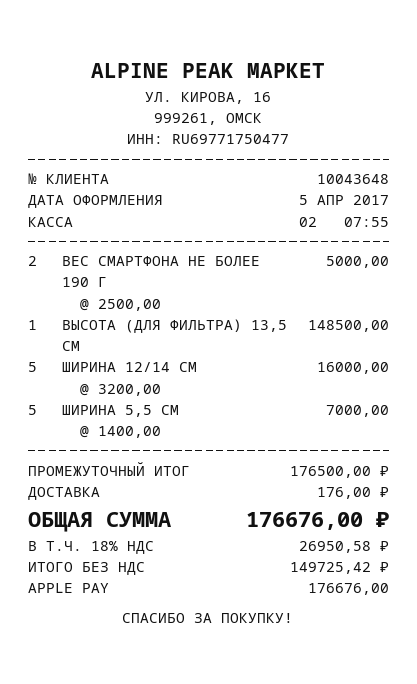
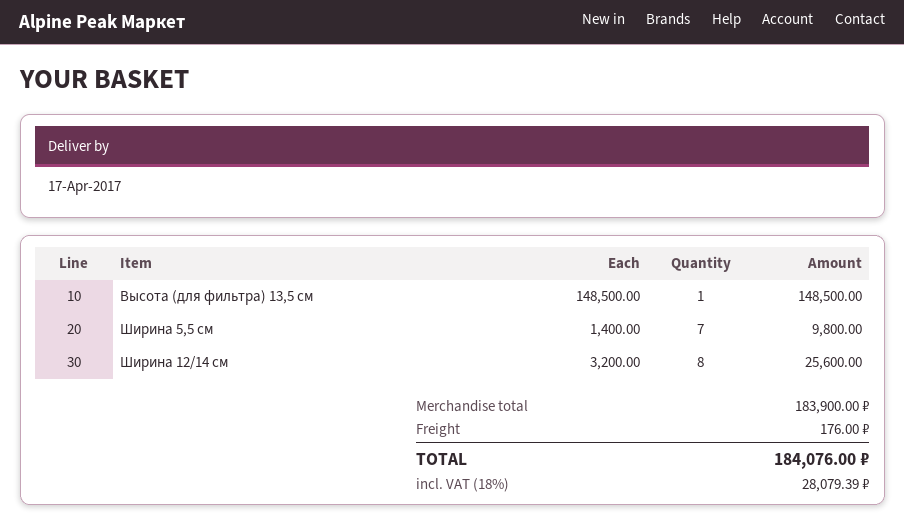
ВЕС СМАРТФОНА НЕ БОЛЕЕ 190 Г: 2 x 2500.00 = 5000.00 -> none
ШИРИНА 12/14 СМ: 5 x 3200.00 = 16000.00 -> 8 x 3200.00 = 25600.00
ШИРИНА 5,5 СМ: 5 x 1400.00 = 7000.00 -> 7 x 1400.00 = 9800.00
subtotal: 176500.00 -> 183900.00
tax: 18% = 26950.58 -> 18% = 28079.39
total: 176676.00 -> 184076.00

